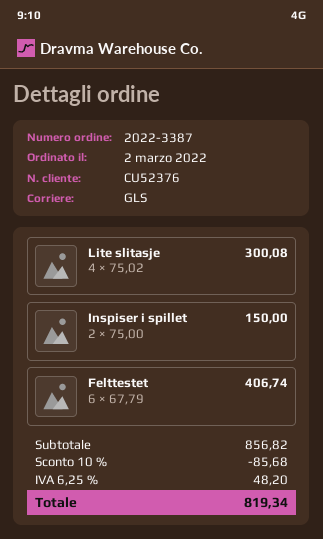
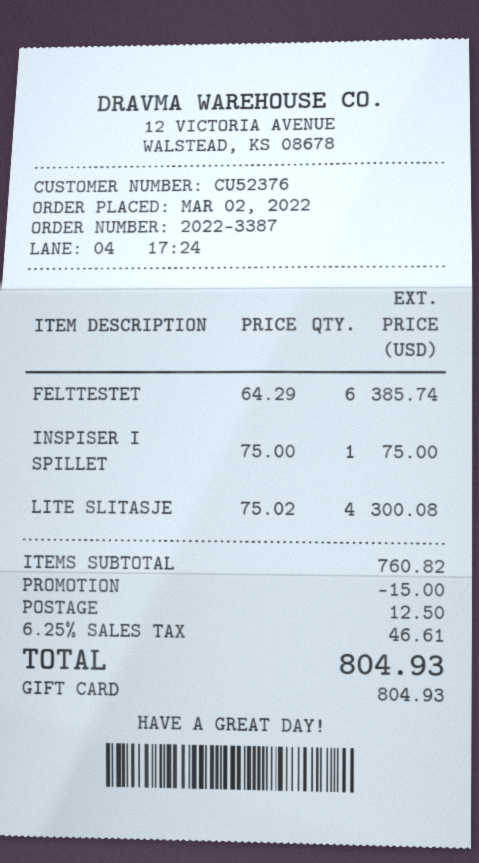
Inspiser i spillet: 2 x 75.00 = 150.00 -> 1 x 75.00 = 75.00
Felttestet: 6 x 67.79 = 406.74 -> 6 x 64.29 = 385.74
subtotal: 856.82 -> 760.82
discount: 85.68 -> 15.00
shipping: none -> 12.50
tax: 6.25% = 48.20 -> 6.25% = 46.61
total: 819.34 -> 804.93

